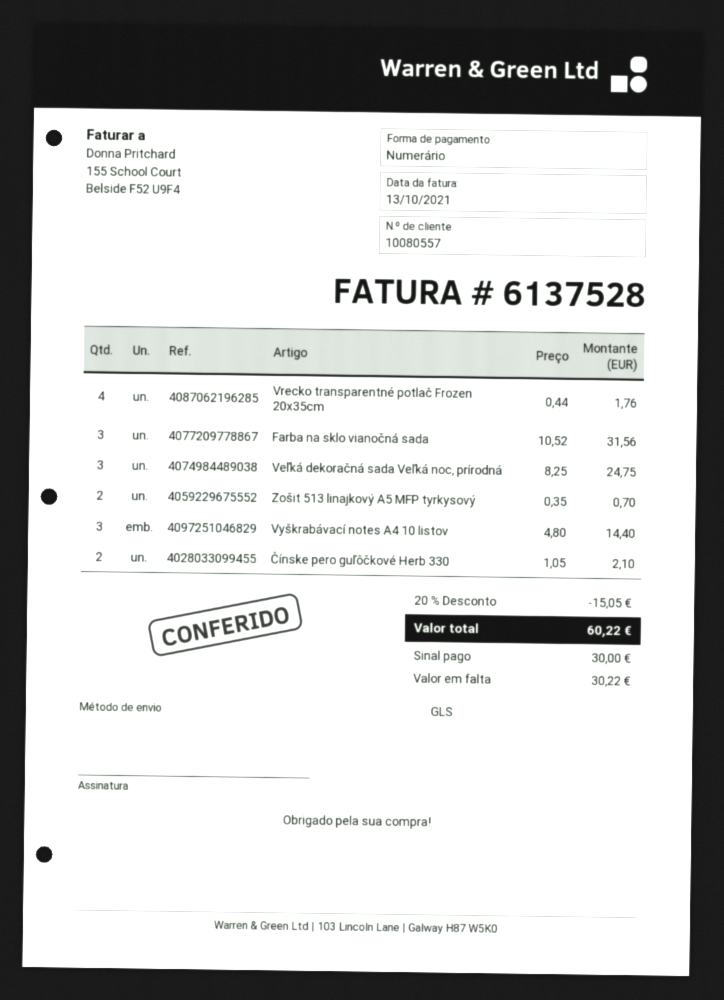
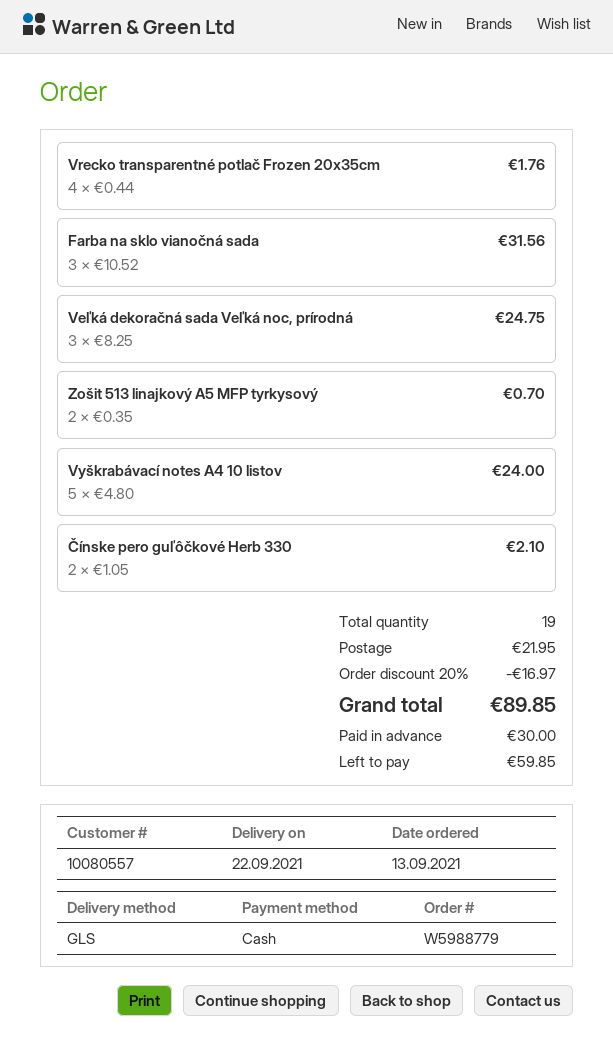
Vyškrabávací notes A4 10 listov: 3 x 4.80 = 14.40 -> 5 x 4.80 = 24.00
discount: 20% = 15.05 -> 20% = 16.97
shipping: none -> 21.95
total: 60.22 -> 89.85
balance: 30.22 -> 59.85

